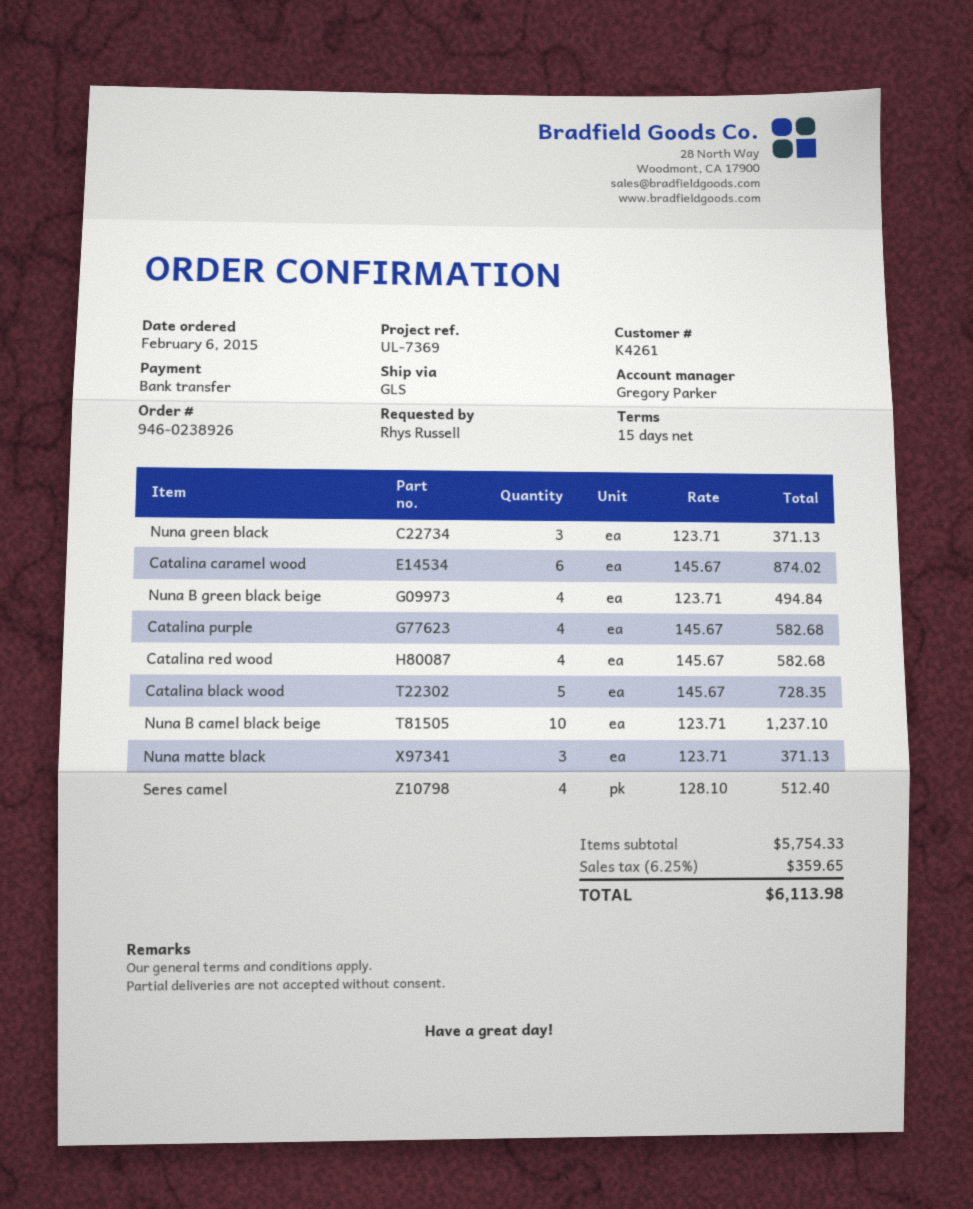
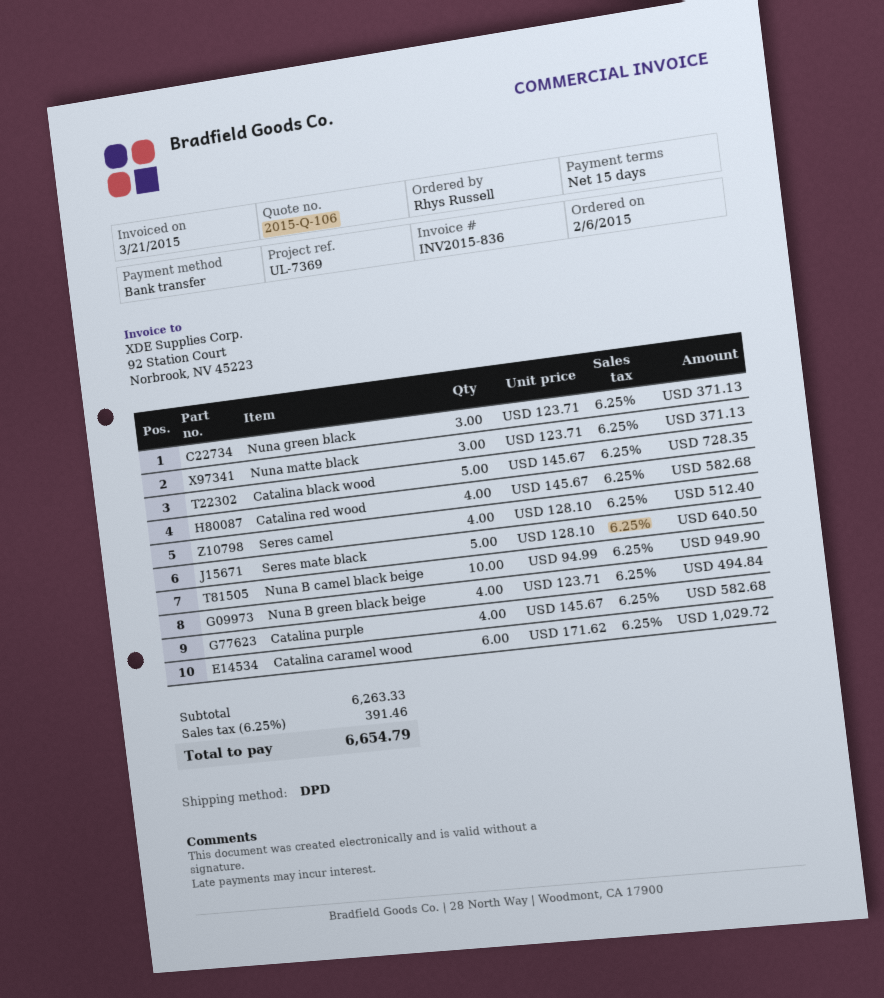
shipping method: GLS -> DPD
Catalina caramel wood: 6 x 145.67 = 874.02 -> 6 x 171.62 = 1029.72
Nuna B camel black beige: 10 x 123.71 = 1237.10 -> 10 x 94.99 = 949.90
Seres mate black: none -> 5 x 128.10 = 640.50
subtotal: 5754.33 -> 6263.33
tax: 6.25% = 359.65 -> 6.25% = 391.46
total: 6113.98 -> 6654.79

